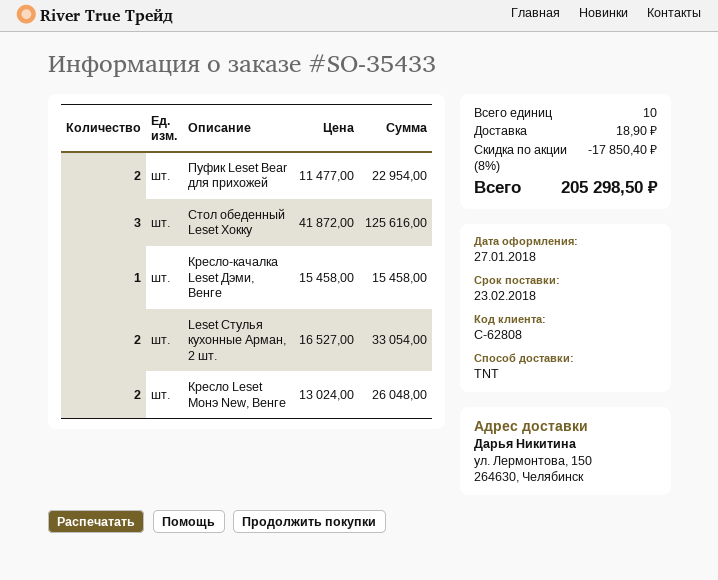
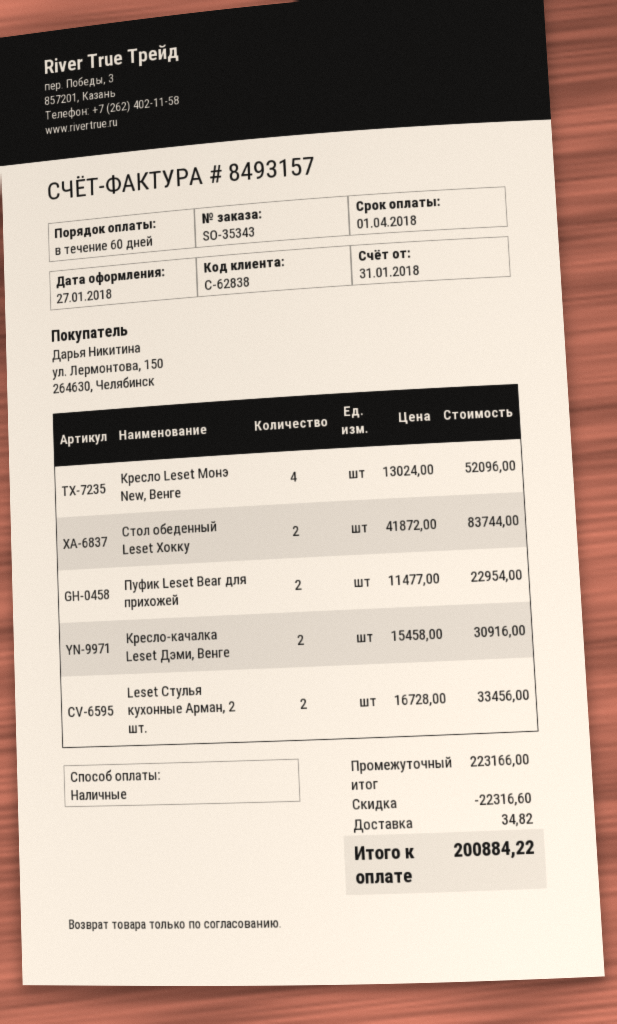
order number: SO-35433 -> SO-35343
customer number: C-62808 -> C-62838
Стол обеденный Leset Хокку: 3 x 41872.00 = 125616.00 -> 2 x 41872.00 = 83744.00
Кресло-качалка Leset Дэми, Венге: 1 x 15458.00 = 15458.00 -> 2 x 15458.00 = 30916.00
Leset Стулья кухонные Арман, 2 шт.: 2 x 16527.00 = 33054.00 -> 2 x 16728.00 = 33456.00
Кресло Leset Монэ New, Венге: 2 x 13024.00 = 26048.00 -> 4 x 13024.00 = 52096.00
discount: 17850.40 -> 22316.60
shipping: 18.90 -> 34.82
total: 205298.50 -> 200884.22

